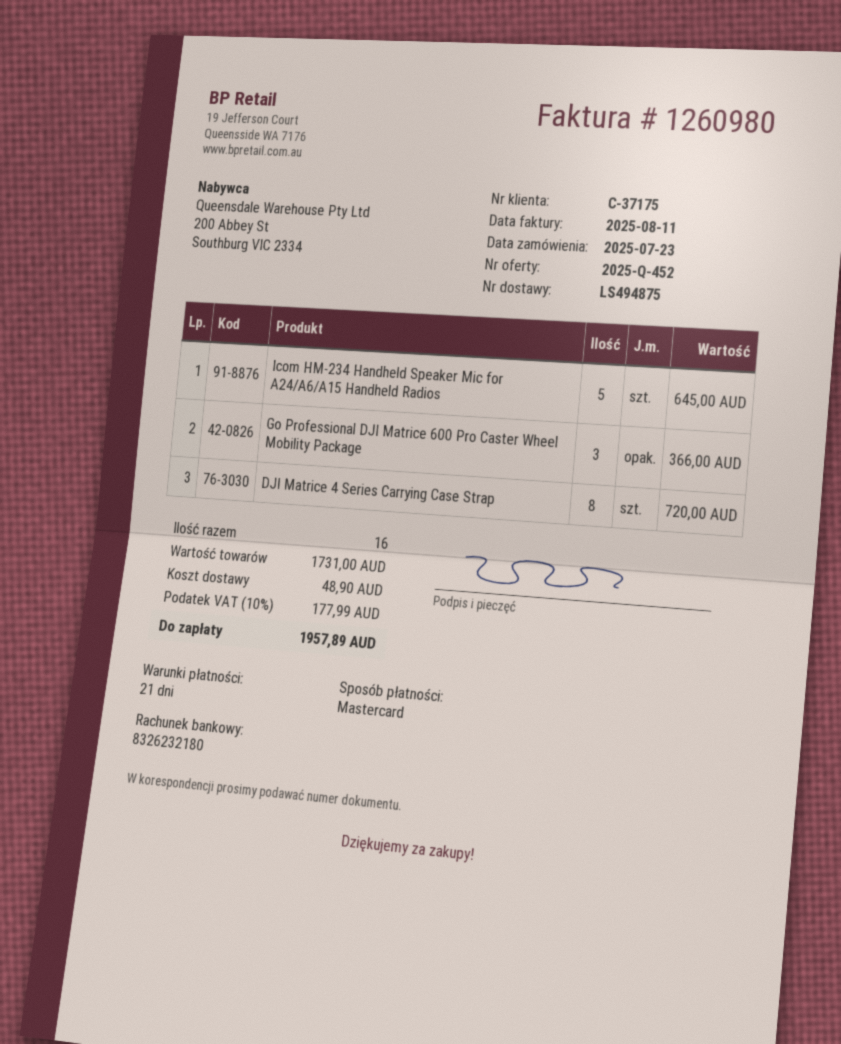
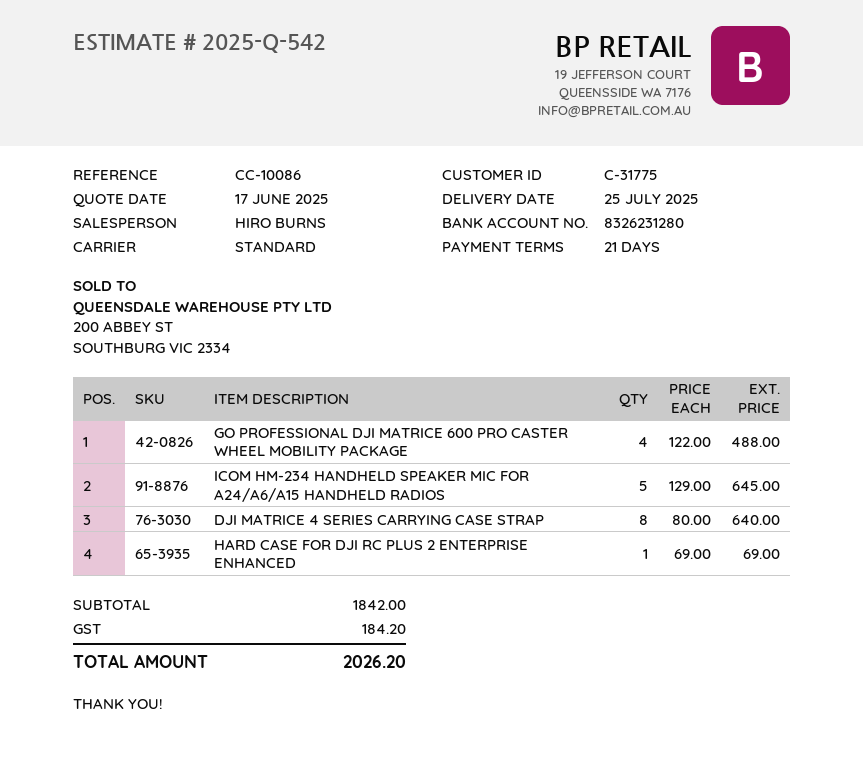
quote number: 2025-Q-452 -> 2025-Q-542
customer number: C-37175 -> C-31775
bank account: 8326232180 -> 8326231280
Go Professional DJI Matrice 600 Pro Caster Wheel Mobility Package: 3 for 366.00 -> 4 for 488.00
DJI Matrice 4 Series Carrying Case Strap: 8 for 720.00 -> 8 for 640.00
HARD CASE FOR DJI RC PLUS 2 ENTERPRISE ENHANCED: none -> 1 for 69.00
subtotal: 1731.00 -> 1842.00
shipping: 48.90 -> none
tax: 177.99 -> 184.20
total: 1957.89 -> 2026.20

